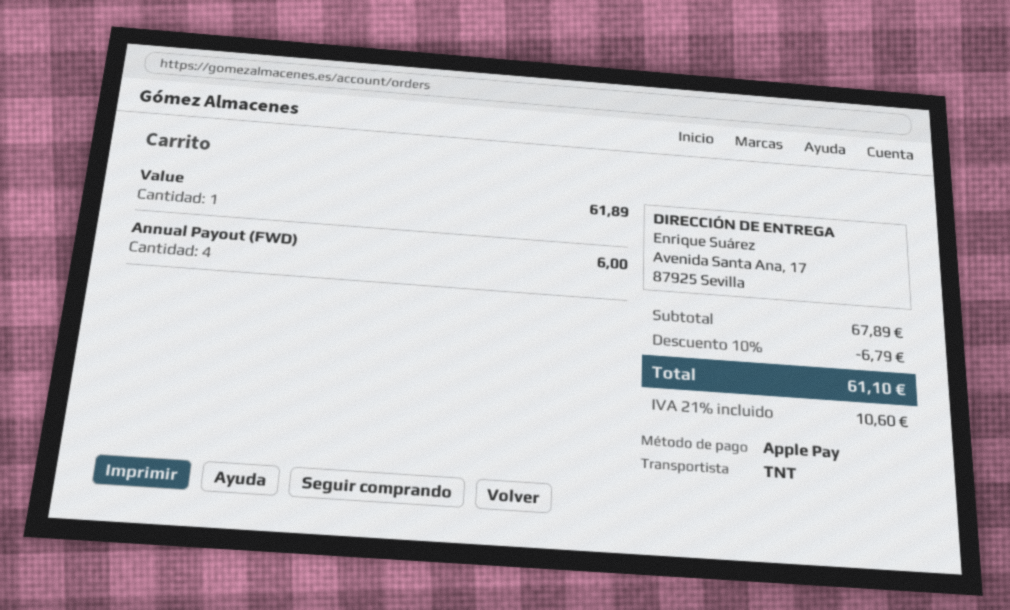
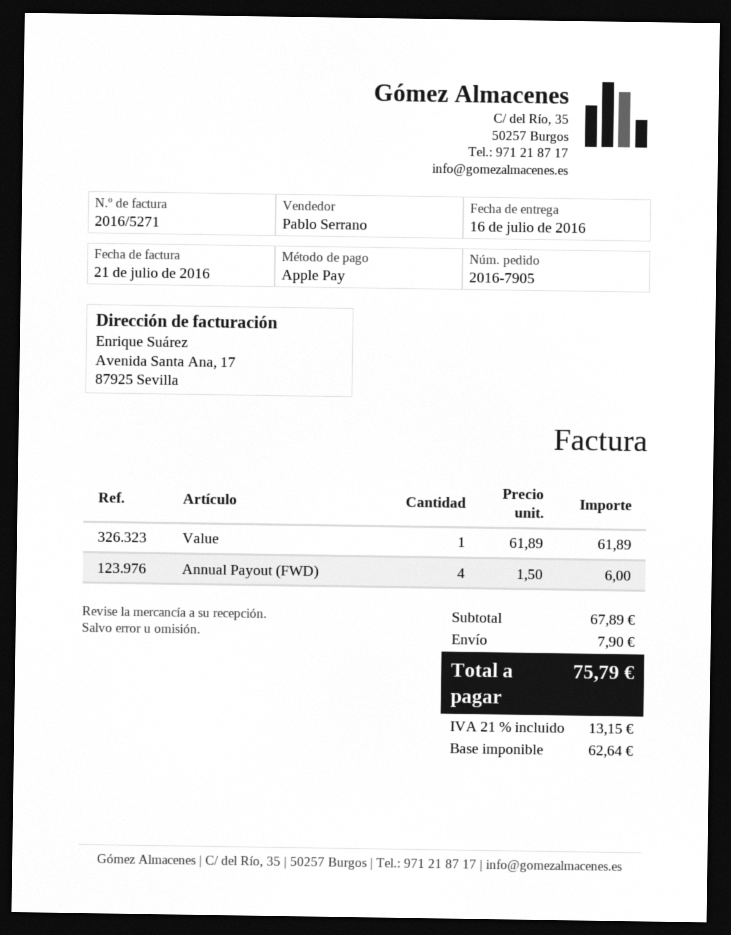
discount: 10% = 6.79 -> none
shipping: none -> 7.90
tax: 21% = 10.60 -> 21% = 13.15
total: 61.10 -> 75.79

